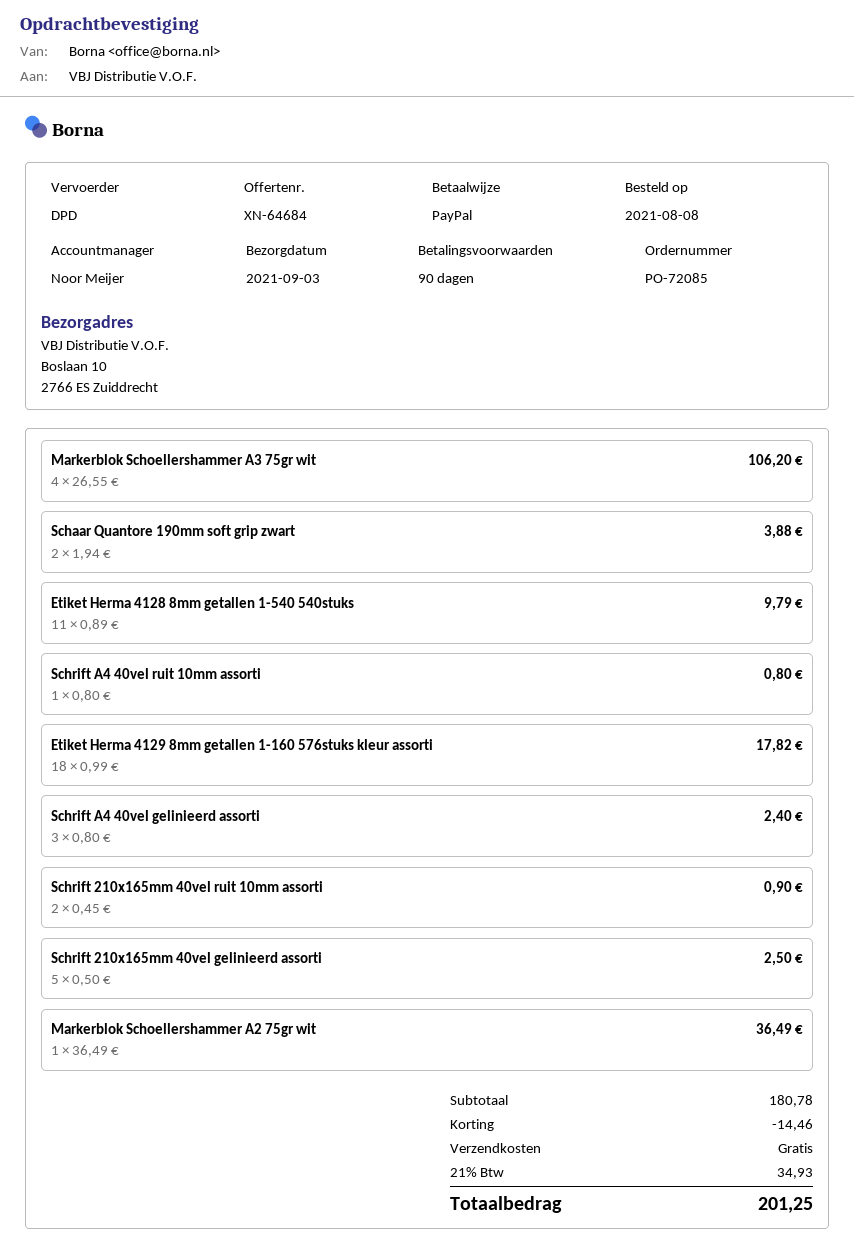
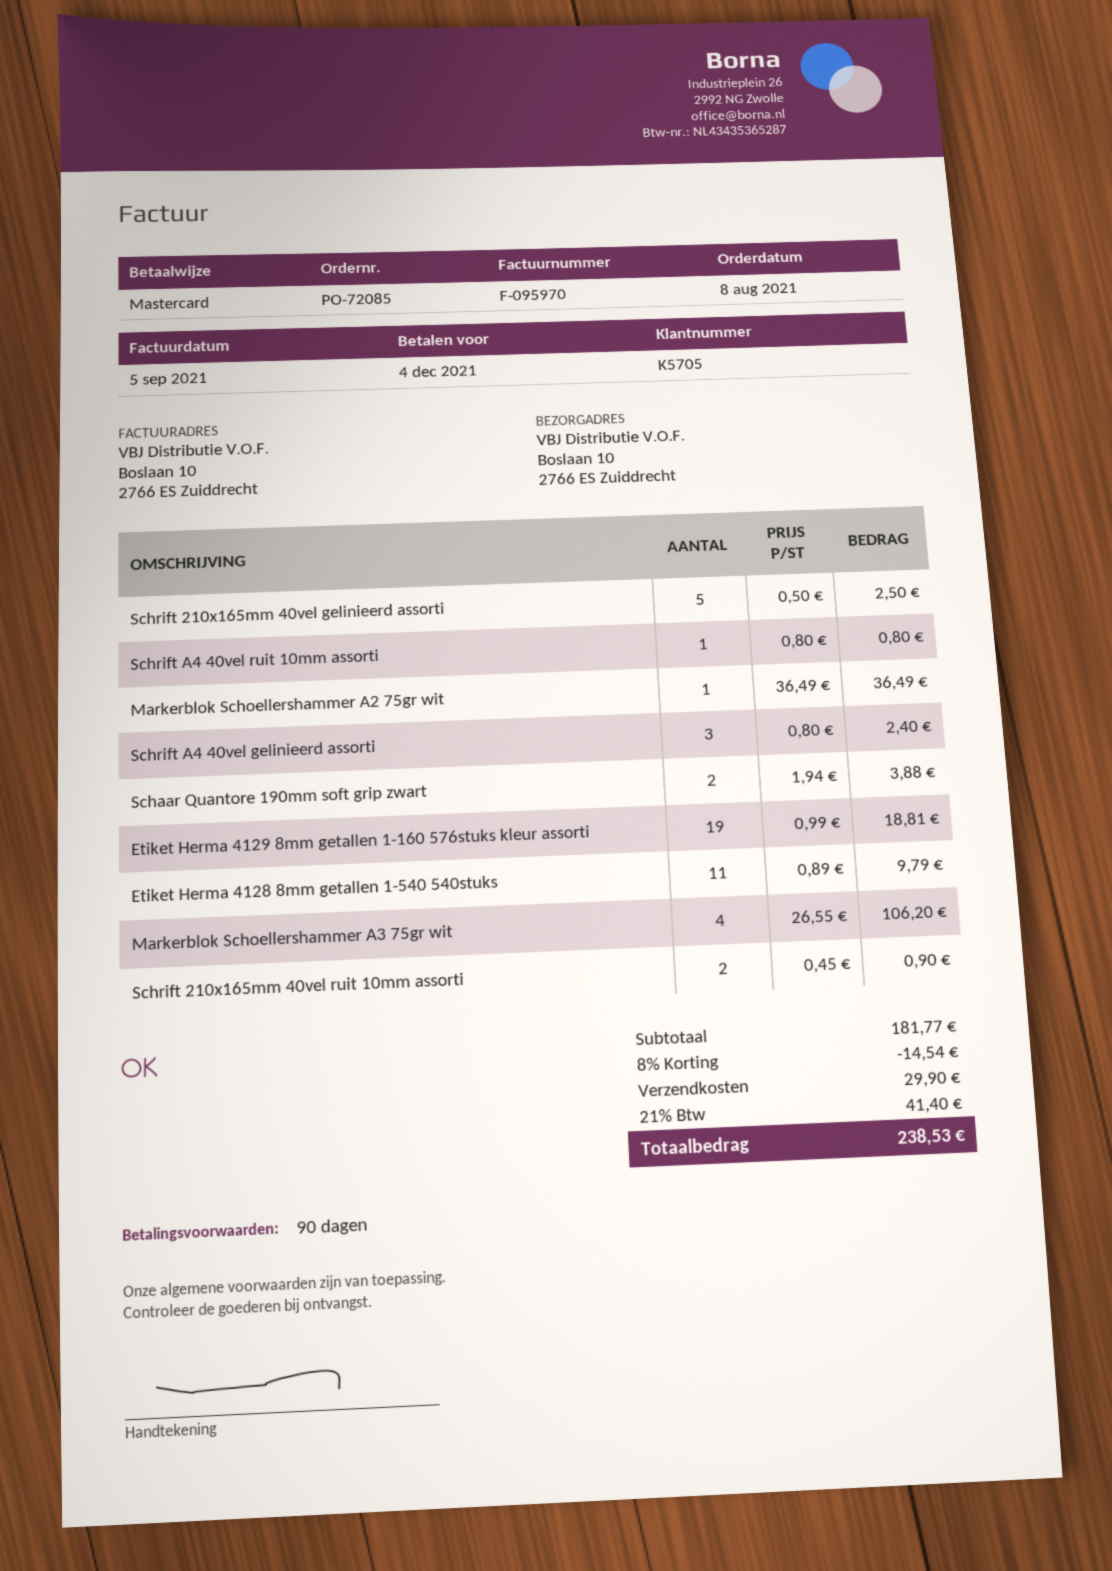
payment method: PayPal -> Mastercard
Etiket Herma 4129 8mm getallen 1-160 576stuks kleur assorti: 18 x 0.99 = 17.82 -> 19 x 0.99 = 18.81
subtotal: 180.78 -> 181.77
discount: 14.46 -> 14.54
shipping: 0.00 -> 29.90
tax: 21% = 34.93 -> 21% = 41.40
total: 201.25 -> 238.53

